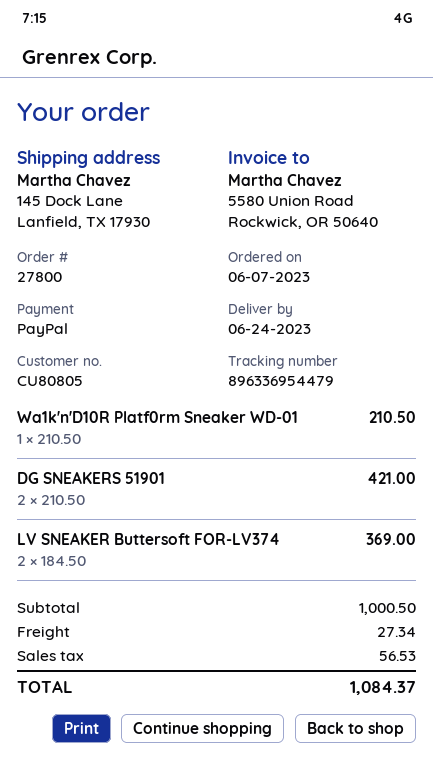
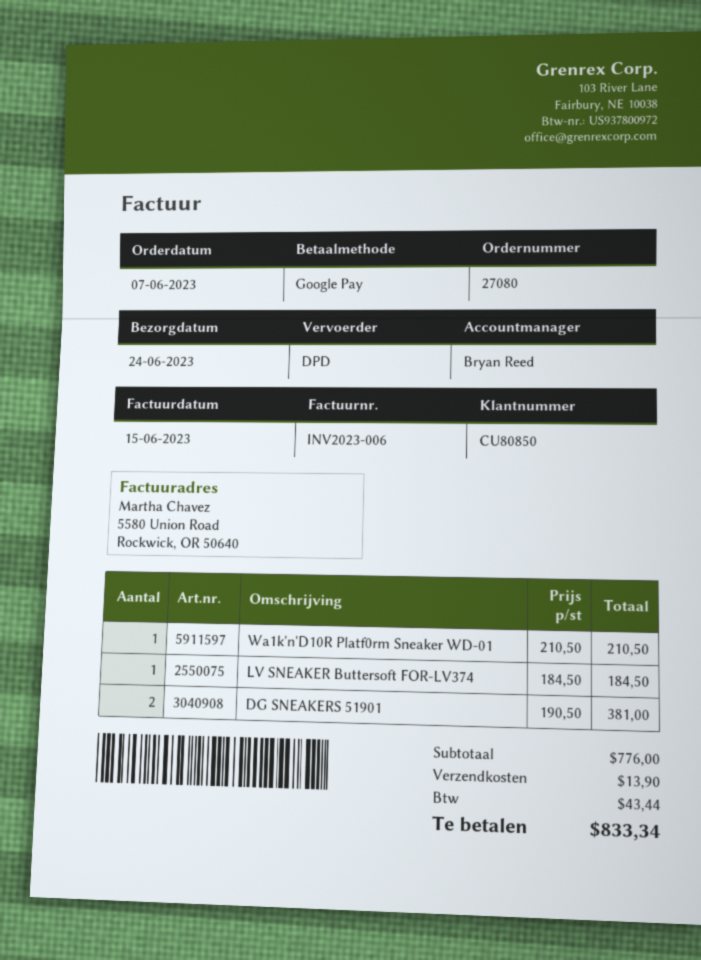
order number: 27800 -> 27080
customer number: CU80805 -> CU80850
payment method: PayPal -> Google Pay
DG SNEAKERS 51901: 2 x 210.50 = 421.00 -> 2 x 190.50 = 381.00
LV SNEAKER Buttersoft FOR-LV374: 2 x 184.50 = 369.00 -> 1 x 184.50 = 184.50
subtotal: 1000.50 -> 776.00
shipping: 27.34 -> 13.90
tax: 56.53 -> 43.44
total: 1084.37 -> 833.34

